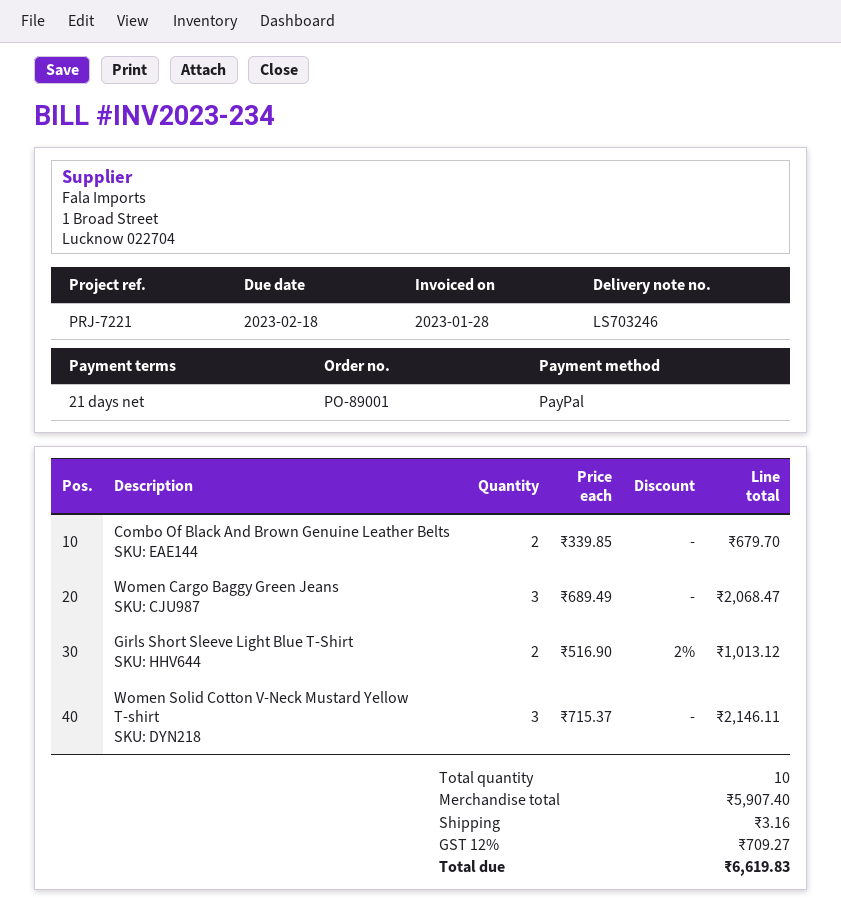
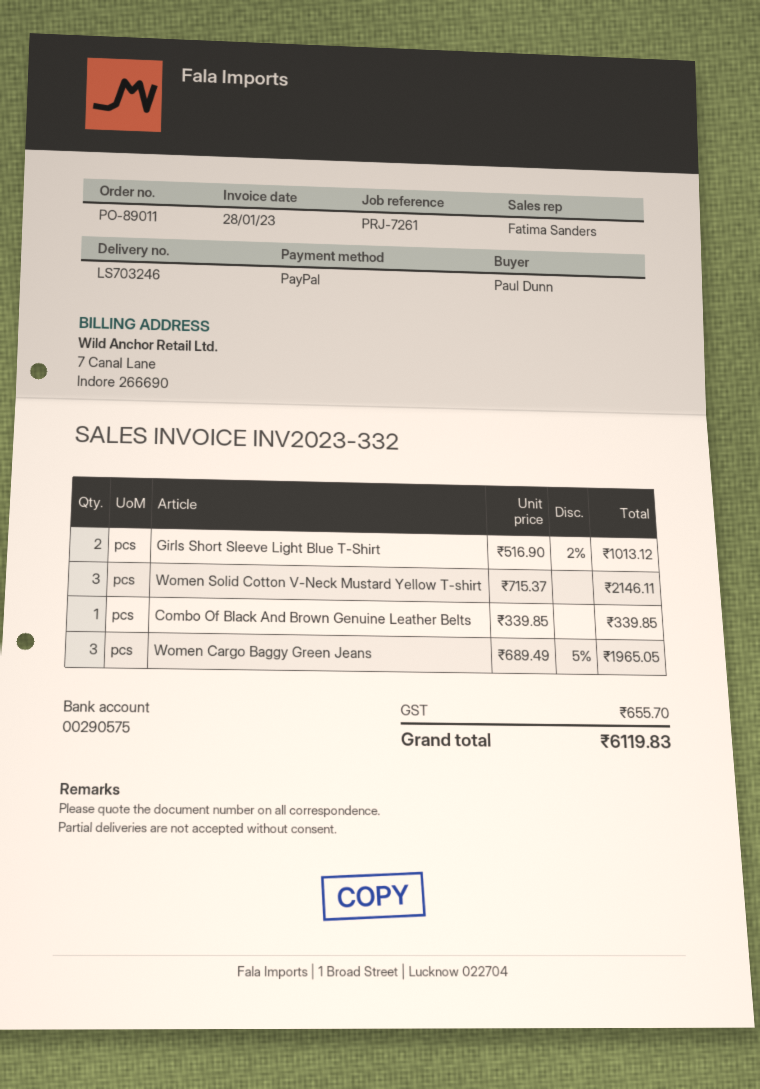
order number: PO-89001 -> PO-89011
invoice number: INV2023-234 -> INV2023-332
reference: PRJ-7221 -> PRJ-7261
Combo Of Black And Brown Genuine Leather Belts: 2 x 339.85 = 679.70 -> 1 x 339.85 = 339.85
Women Cargo Baggy Green Jeans: 3 x 689.49 = 2068.47 -> 3 x 689.49 - 5% = 1965.05
shipping: 3.16 -> none
tax: 709.27 -> 655.70
total: 6619.83 -> 6119.83

